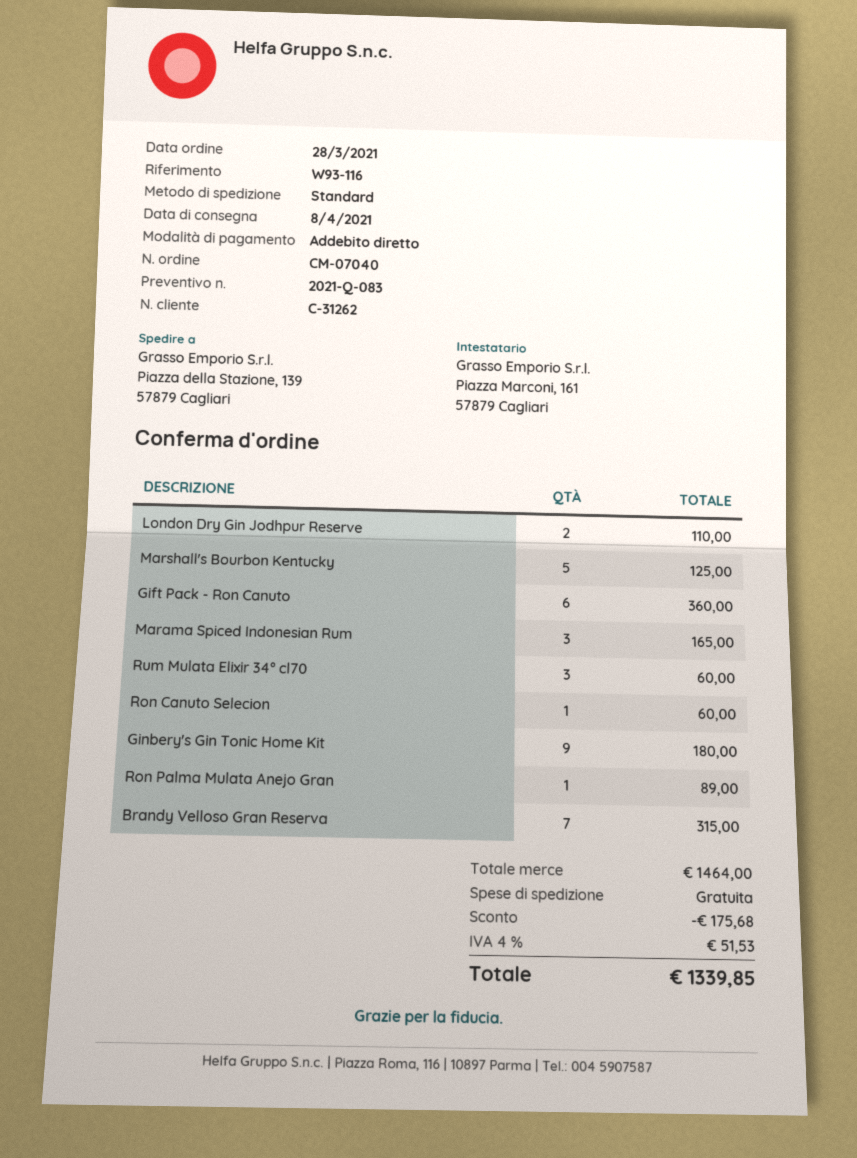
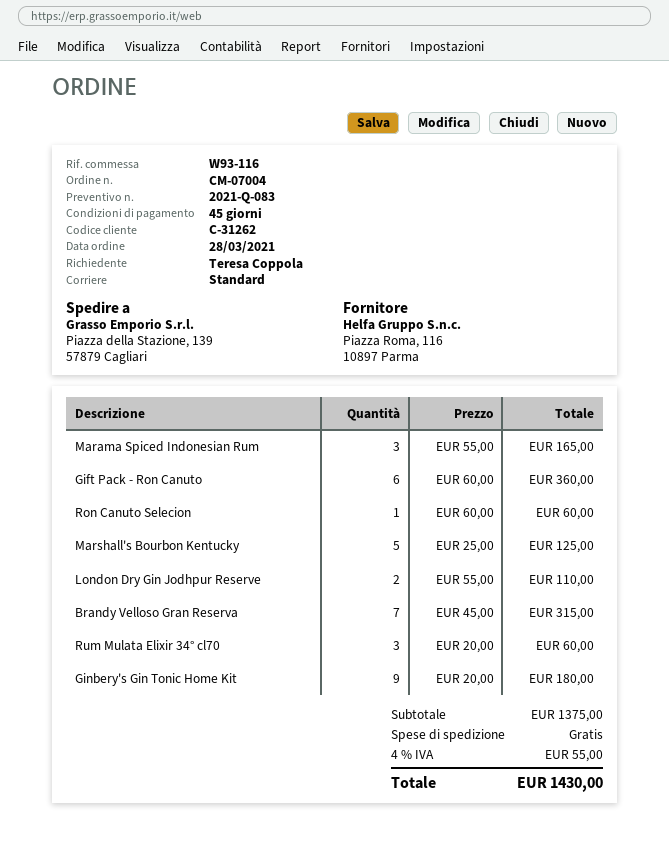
order number: CM-07040 -> CM-07004
Ron Palma Mulata Anejo Gran: 1 for 89.00 -> none
subtotal: 1464.00 -> 1375.00
discount: 175.68 -> none
tax: 4% = 51.53 -> 4% = 55.00
total: 1339.85 -> 1430.00

